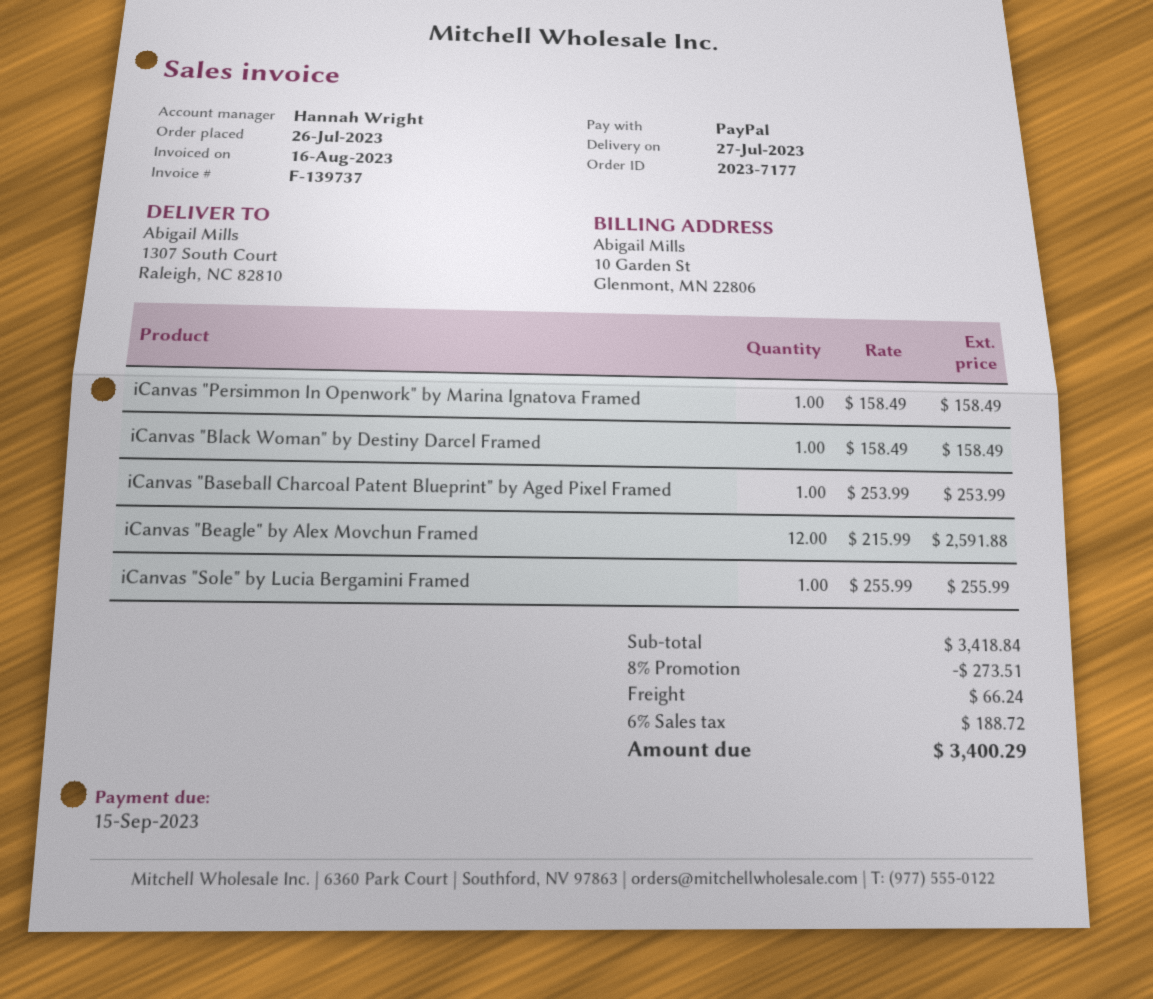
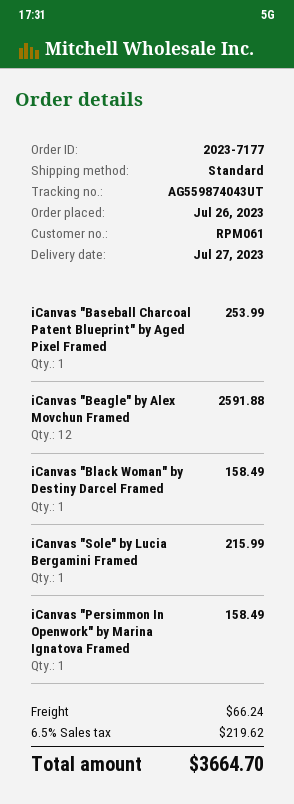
iCanvas "Sole" by Lucia Bergamini Framed: 1 for 255.99 -> 1 for 215.99
discount: 8% = 273.51 -> none
tax: 6% = 188.72 -> 6.5% = 219.62
total: 3400.29 -> 3664.70

